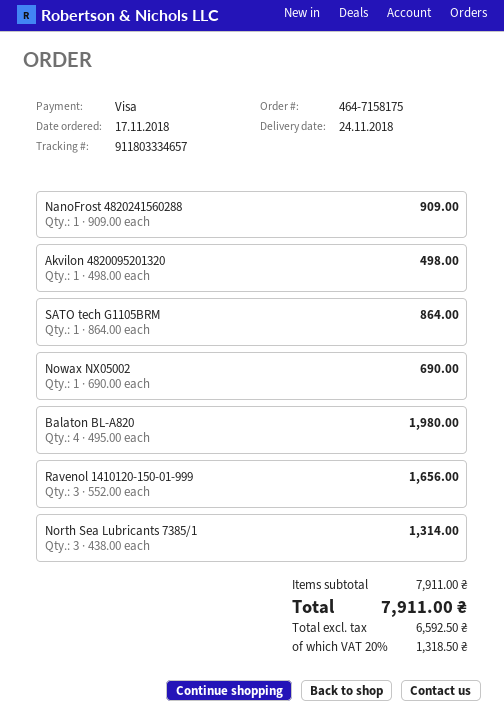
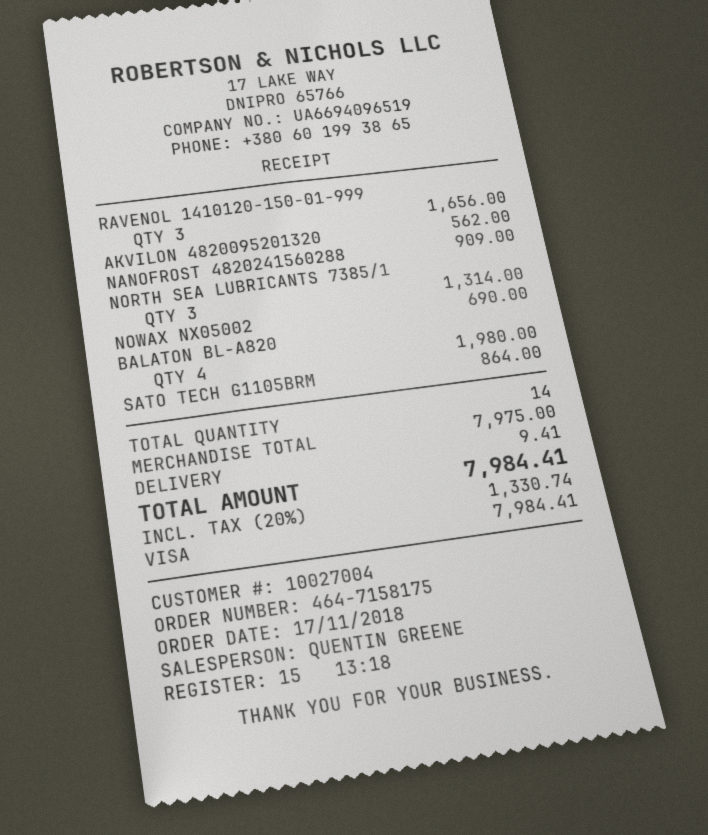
Akvilon 4820095201320: 1 for 498.00 -> 1 for 562.00
subtotal: 7911.00 -> 7975.00
shipping: none -> 9.41
tax: 20% = 1318.50 -> 20% = 1330.74
total: 7911.00 -> 7984.41

